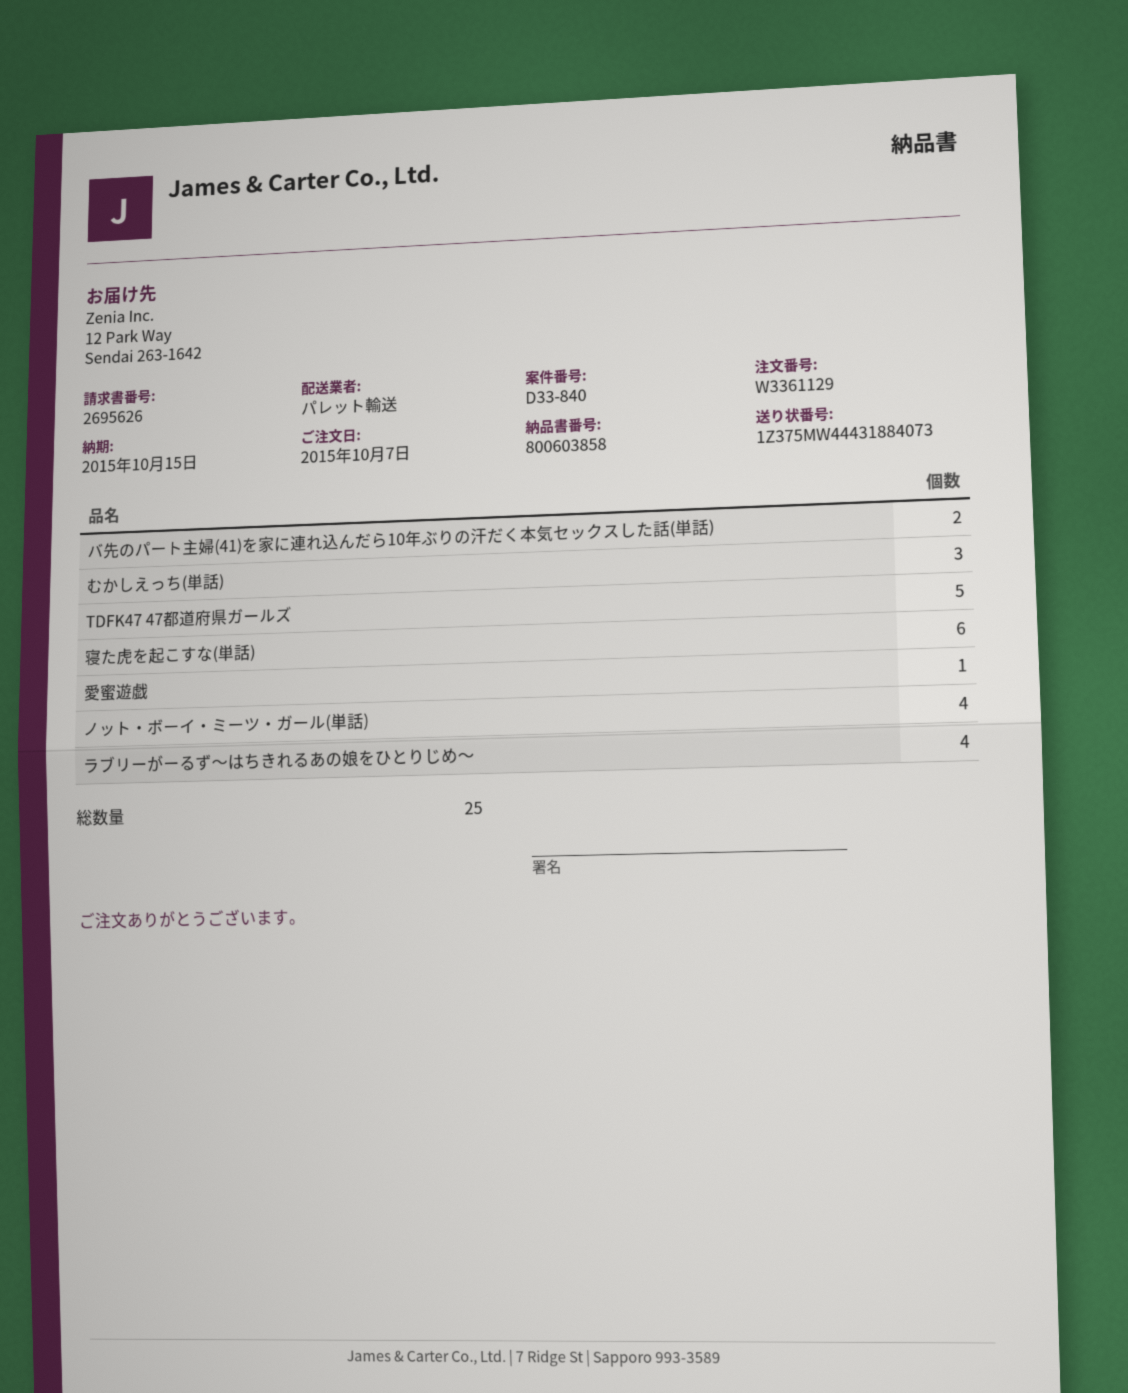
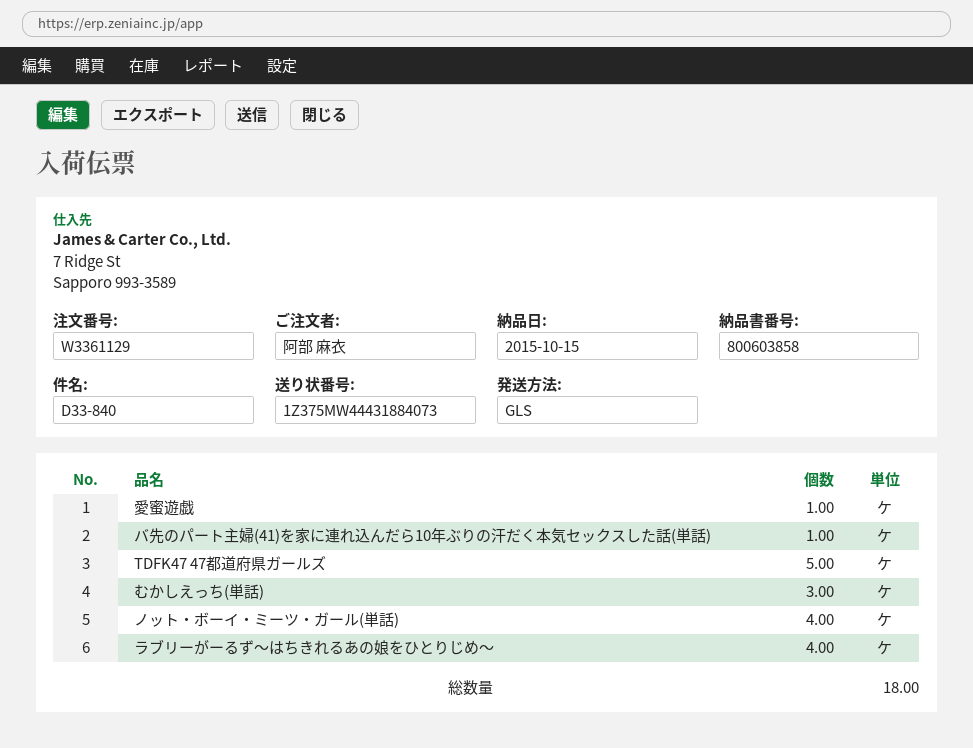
shipping method: pallet freight -> GLS
バ先のパート主婦(41)を家に連れ込んだら10年ぶりの汗だく本気セックスした話(単話): 2 -> 1
寝た虎を起こすな(単話): 6 -> none
total quantity: 25 -> 18

